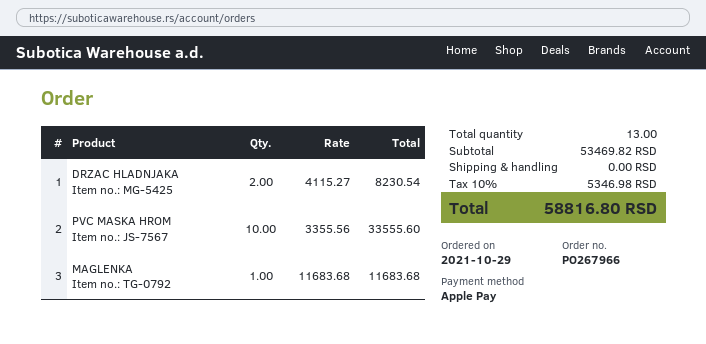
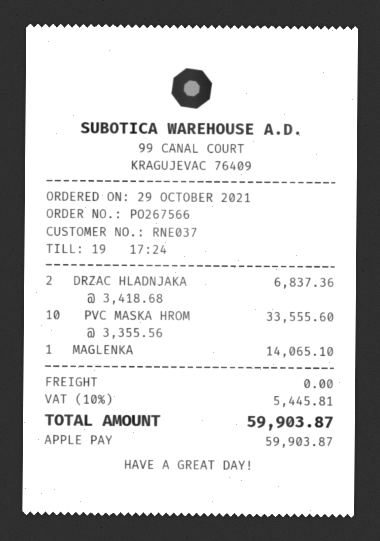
order number: PO267966 -> PO267566
DRZAC HLADNJAKA: 2 x 4115.27 = 8230.54 -> 2 x 3418.68 = 6837.36
MAGLENKA: 1 x 11683.68 = 11683.68 -> 1 x 14065.10 = 14065.10
tax: 10% = 5346.98 -> 10% = 5445.81
total: 58816.80 -> 59903.87

